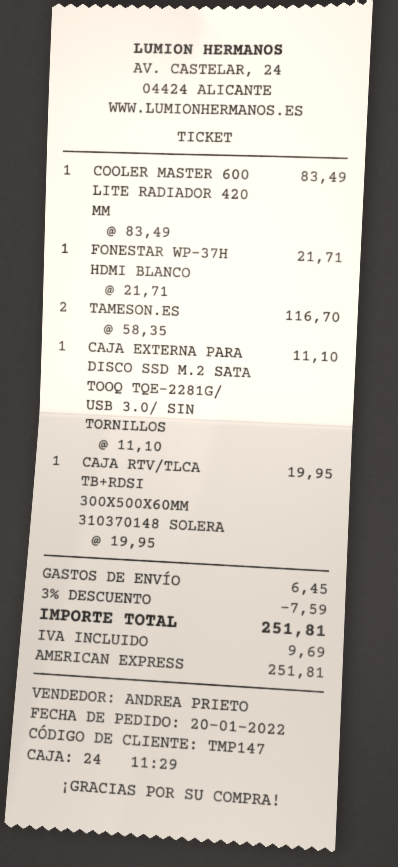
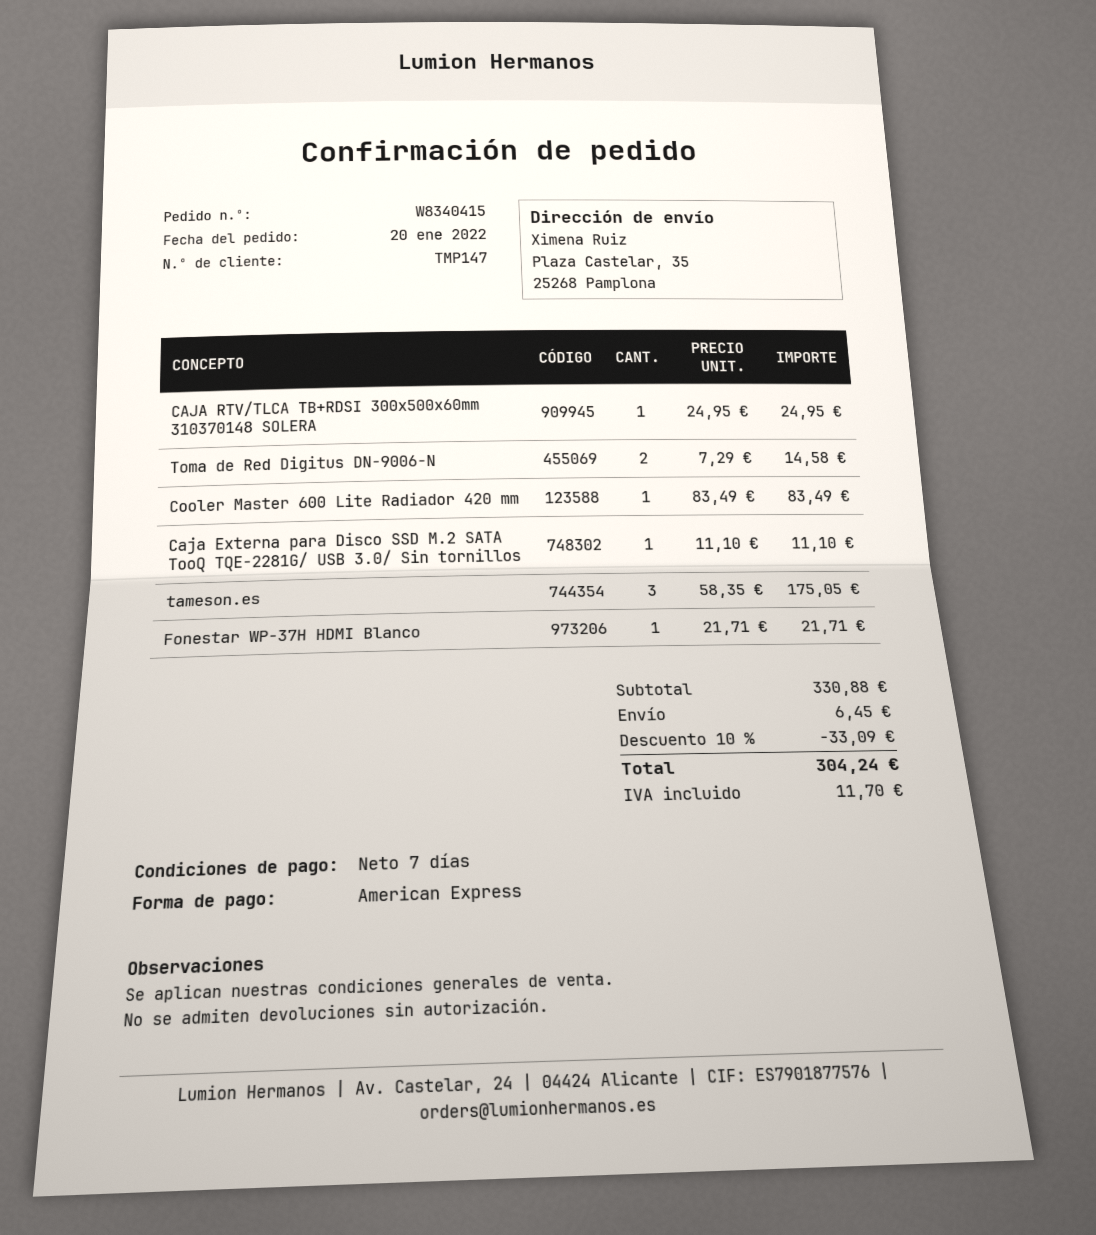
TAMESON.ES: 2 x 58.35 = 116.70 -> 3 x 58.35 = 175.05
CAJA RTV/TLCA TB+RDSI 300X500X60MM 310370148 SOLERA: 1 x 19.95 = 19.95 -> 1 x 24.95 = 24.95
Toma de Red Digitus DN-9006-N: none -> 2 x 7.29 = 14.58
discount: 3% = 7.59 -> 10% = 33.09
tax: 9.69 -> 11.70
total: 251.81 -> 304.24

